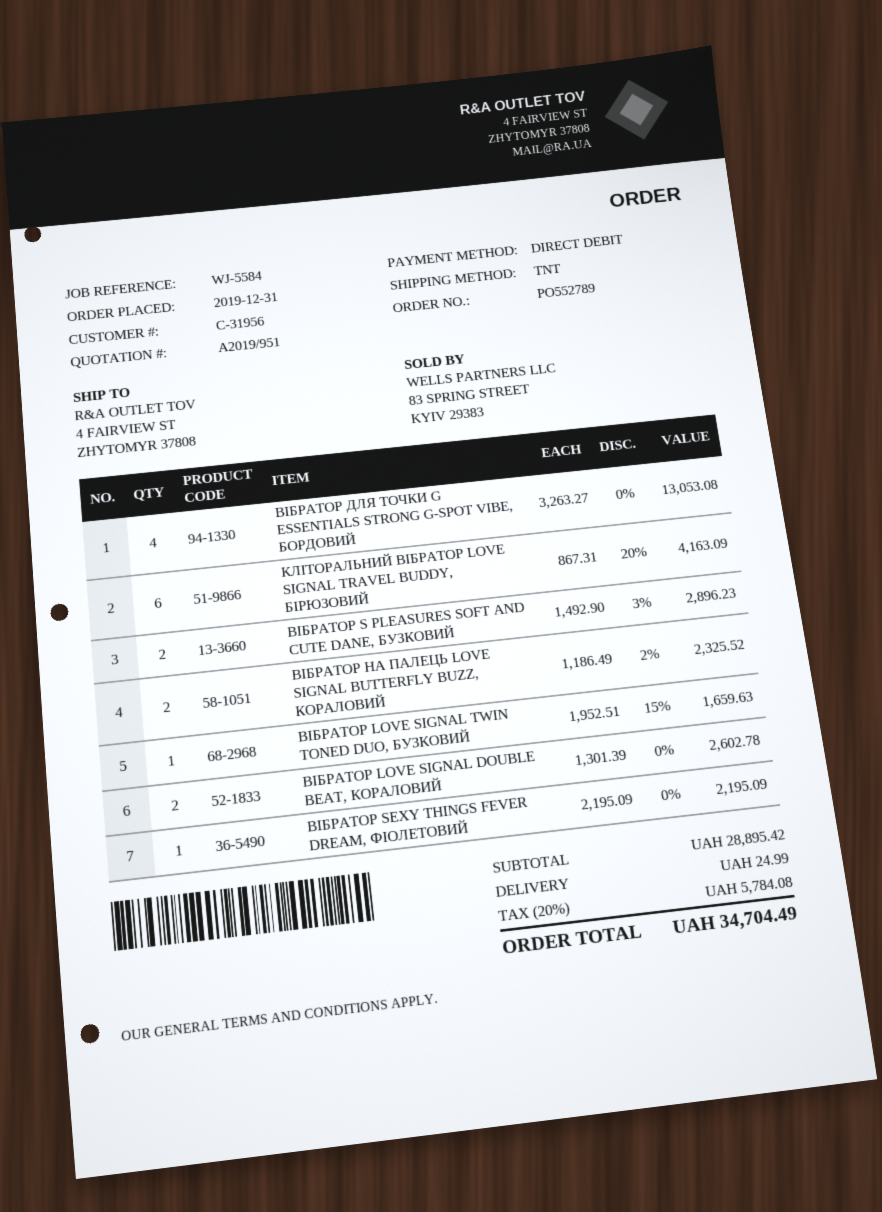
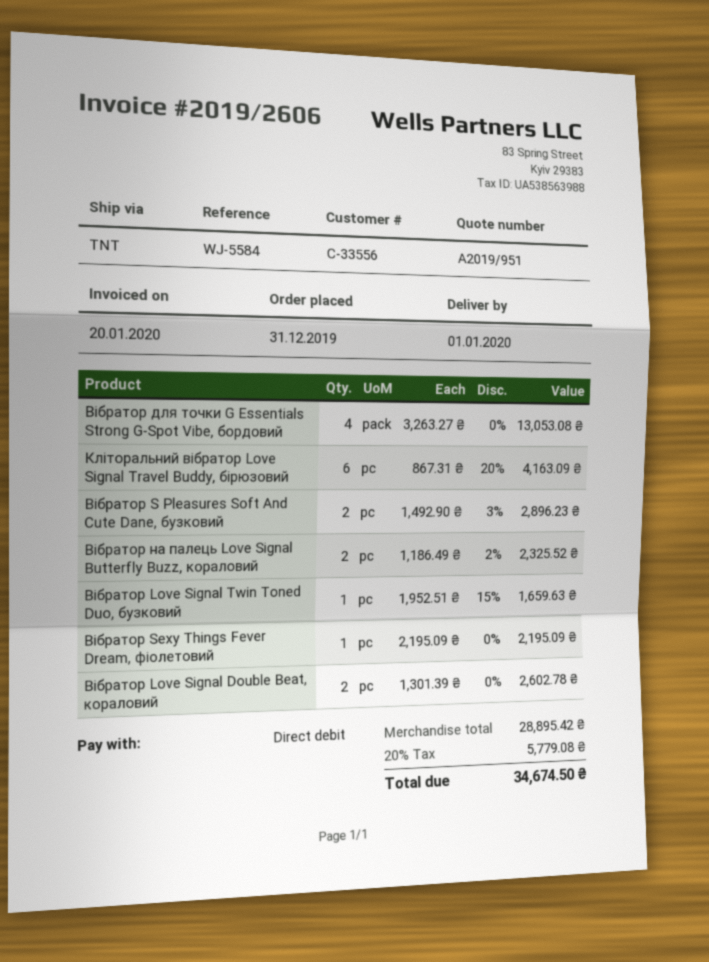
customer number: C-31956 -> C-33556
shipping: 24.99 -> none
tax: 20% = 5784.08 -> 20% = 5779.08
total: 34704.49 -> 34674.50

